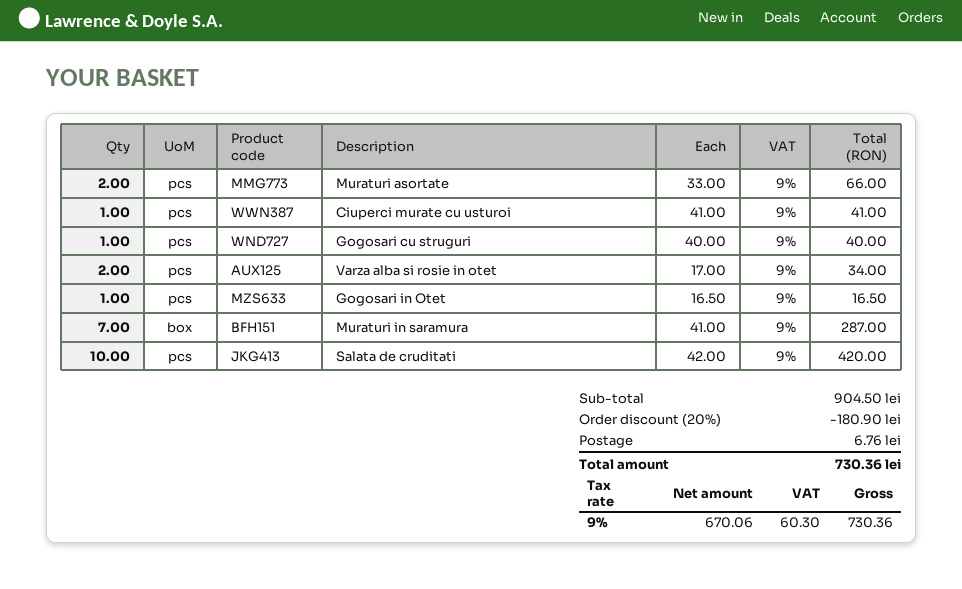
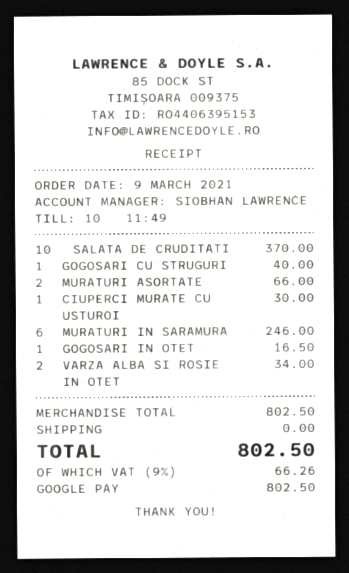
Ciuperci murate cu usturoi: 1 for 41.00 -> 1 for 30.00
Muraturi in saramura: 7 for 287.00 -> 6 for 246.00
Salata de cruditati: 10 for 420.00 -> 10 for 370.00
subtotal: 904.50 -> 802.50
discount: 20% = 180.90 -> none
shipping: 6.76 -> 0.00
tax: 9% = 60.30 -> 9% = 66.26
total: 730.36 -> 802.50

